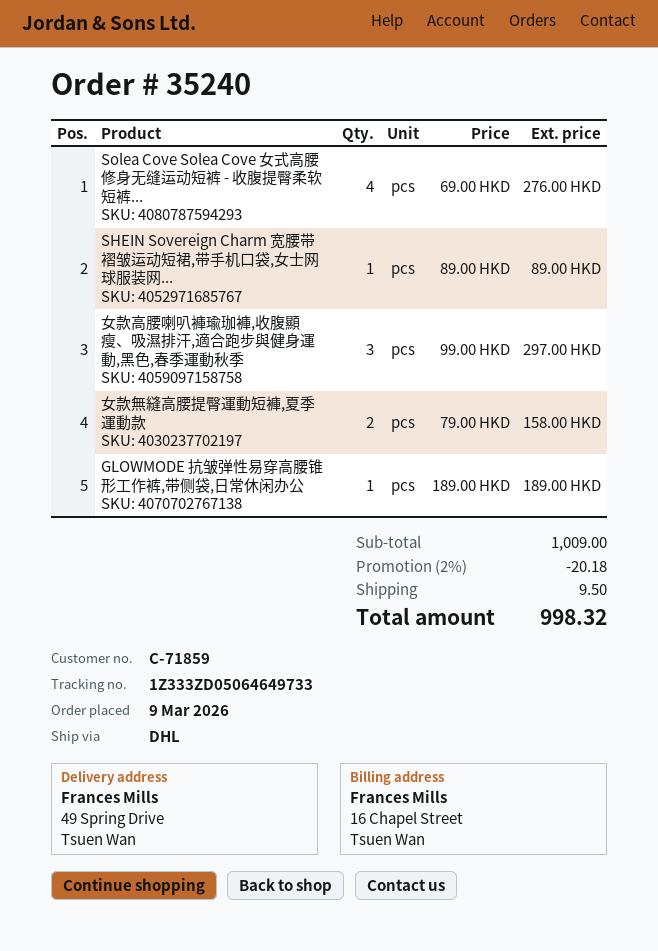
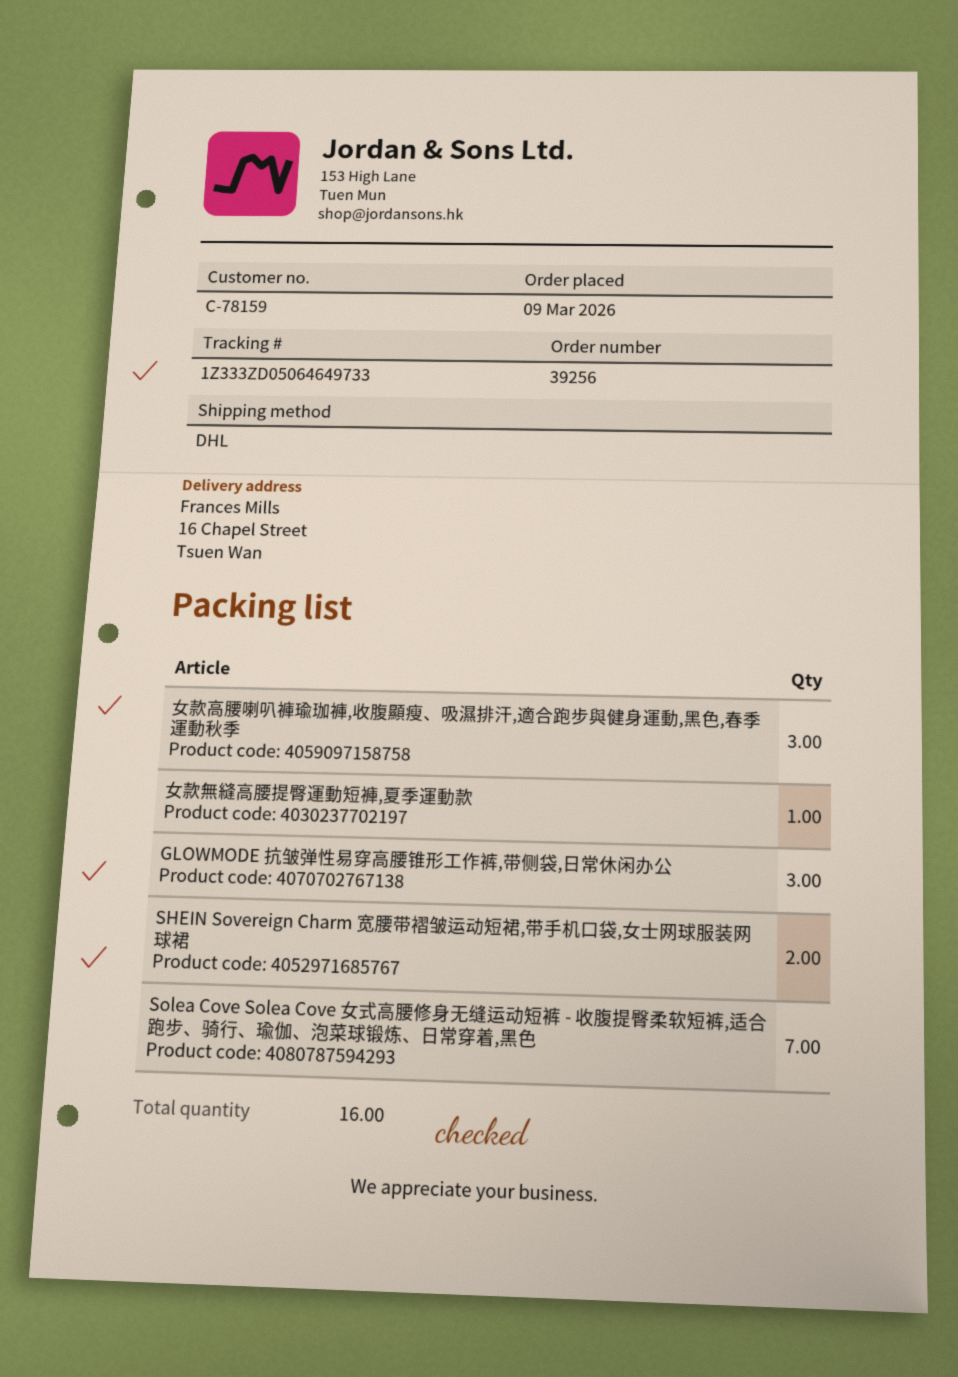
order number: 35240 -> 39256
customer number: C-71859 -> C-78159
ship to: 49 Spring Drive, Tsuen Wan -> 16 Chapel Street, Tsuen Wan
Solea Cove Solea Cove 女式高腰修身无缝运动短裤 - 收腹提臀柔软短裤...: 4 -> 7
SHEIN Sovereign Charm 宽腰带褶皱运动短裙,带手机口袋,女士网球服装网...: 1 -> 2
女款無縫高腰提臀運動短褲,夏季運動款: 2 -> 1
GLOWMODE 抗皱弹性易穿高腰锥形工作裤,带侧袋,日常休闲办公: 1 -> 3

